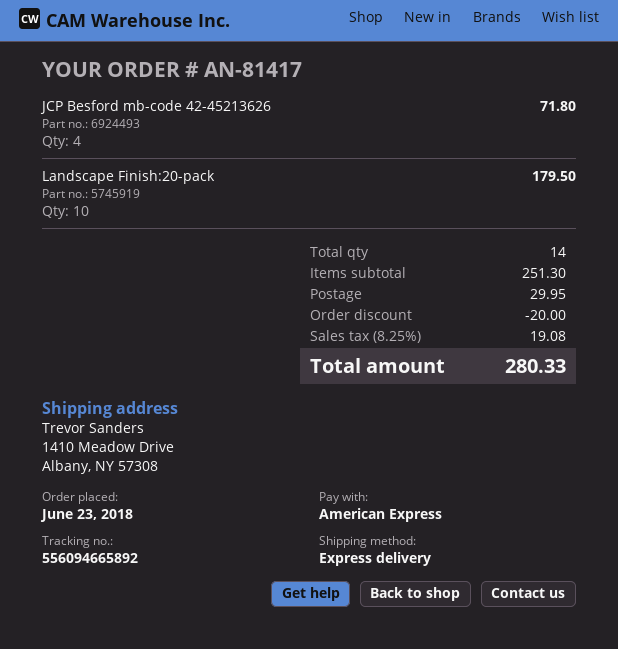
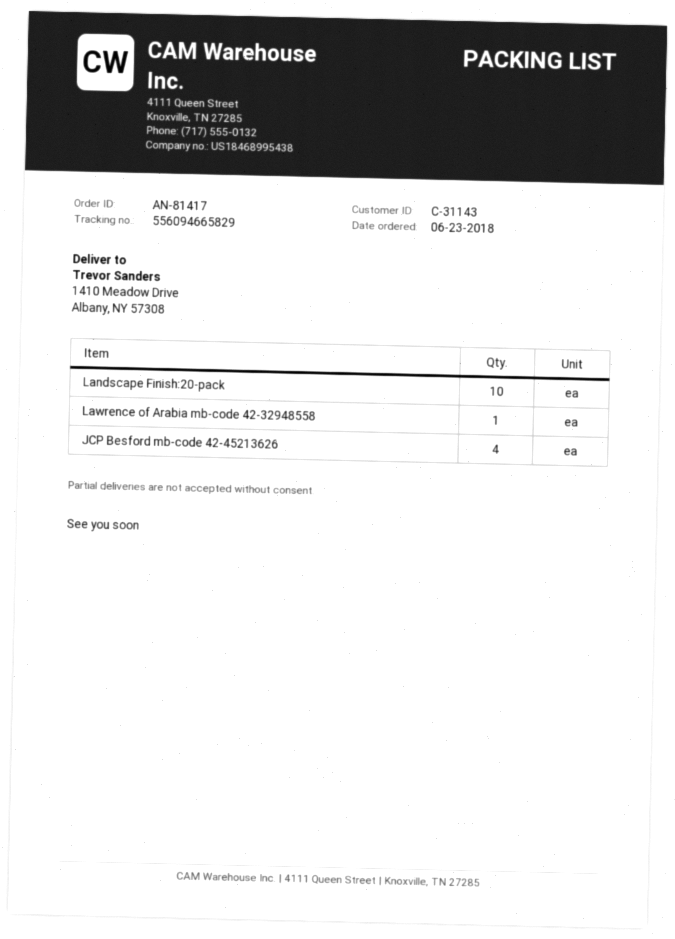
tracking number: 556094665892 -> 556094665829
Lawrence of Arabia mb-code 42-32948558: none -> 1

